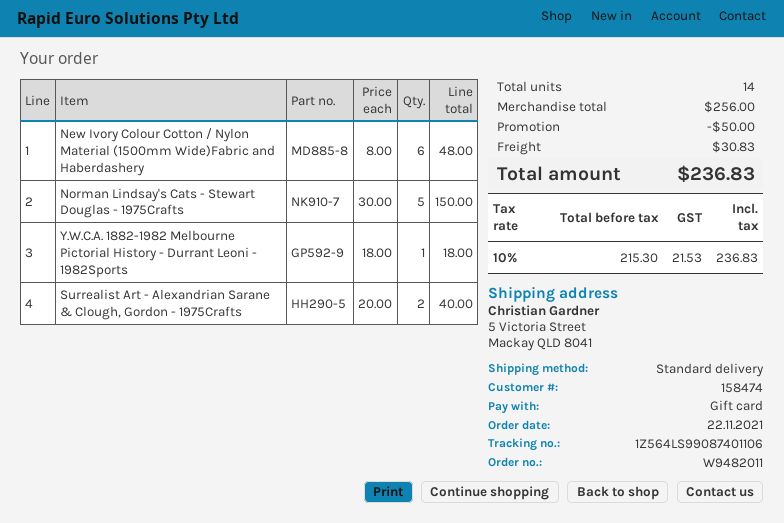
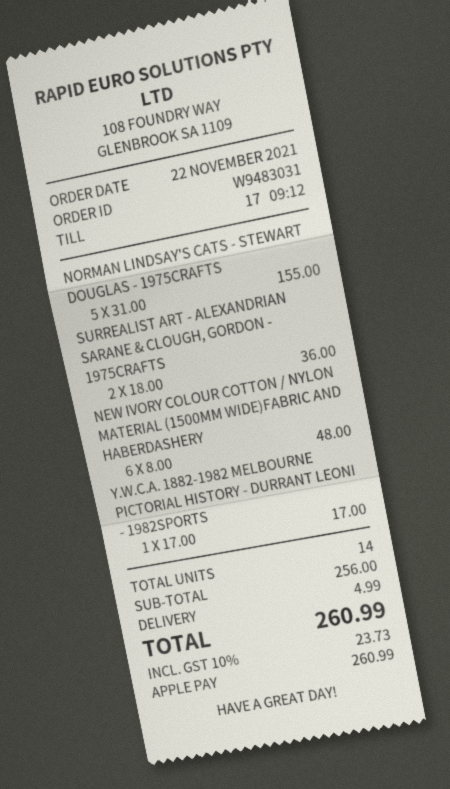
order number: W9482011 -> W9483031
payment method: gift card -> Apple Pay
Norman Lindsay's Cats - Stewart Douglas - 1975Crafts: 5 x 30.00 = 150.00 -> 5 x 31.00 = 155.00
Y.W.C.A. 1882-1982 Melbourne Pictorial History - Durrant Leoni - 1982Sports: 1 x 18.00 = 18.00 -> 1 x 17.00 = 17.00
Surrealist Art - Alexandrian Sarane & Clough, Gordon - 1975Crafts: 2 x 20.00 = 40.00 -> 2 x 18.00 = 36.00
discount: 50.00 -> none
shipping: 30.83 -> 4.99
tax: 10% = 21.53 -> 10% = 23.73
total: 236.83 -> 260.99

